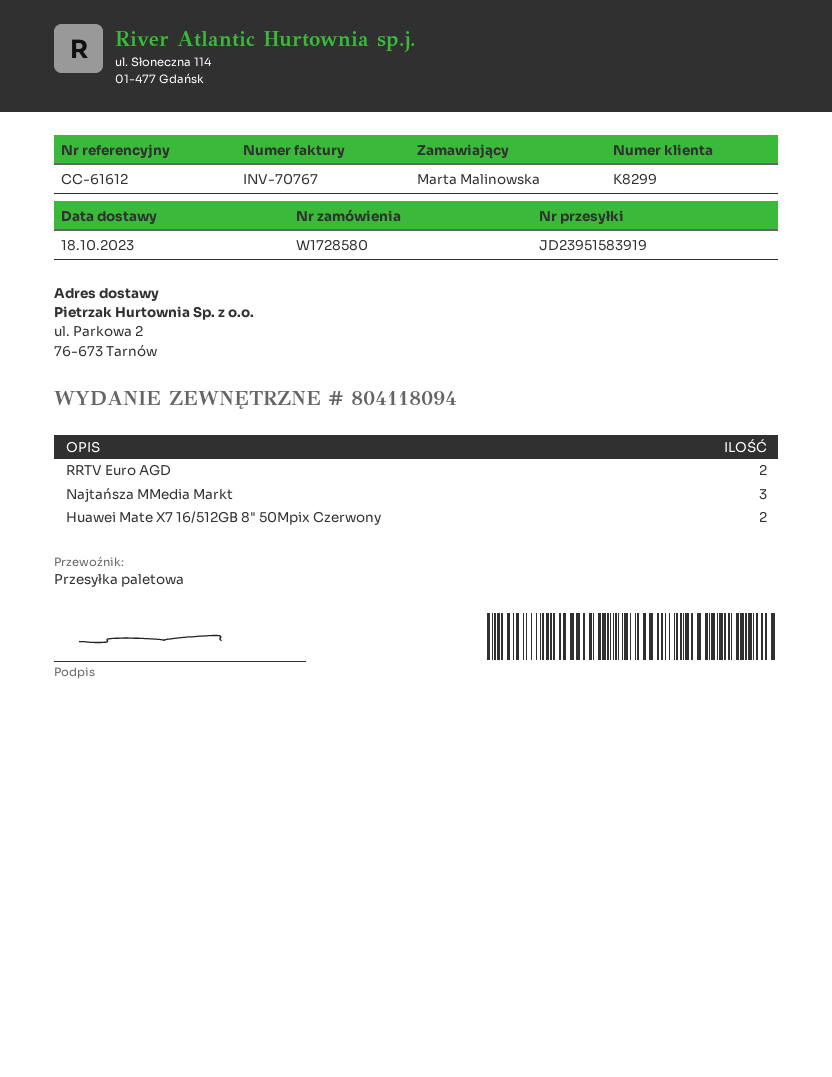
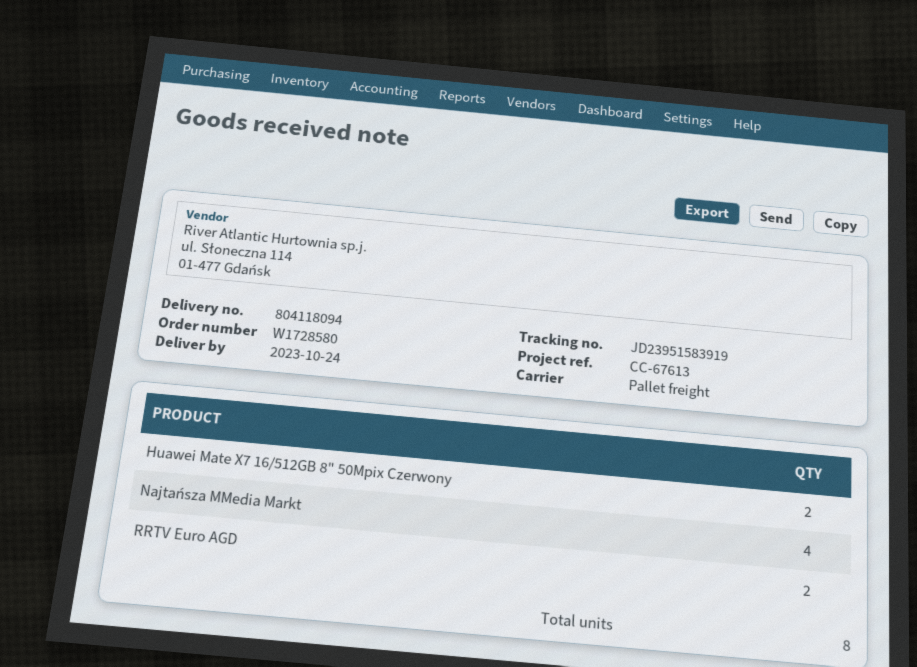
delivery date: 2023-10-18 -> 2023-10-24
reference: CC-61612 -> CC-67613
Najtańsza MMedia Markt: 3 -> 4

